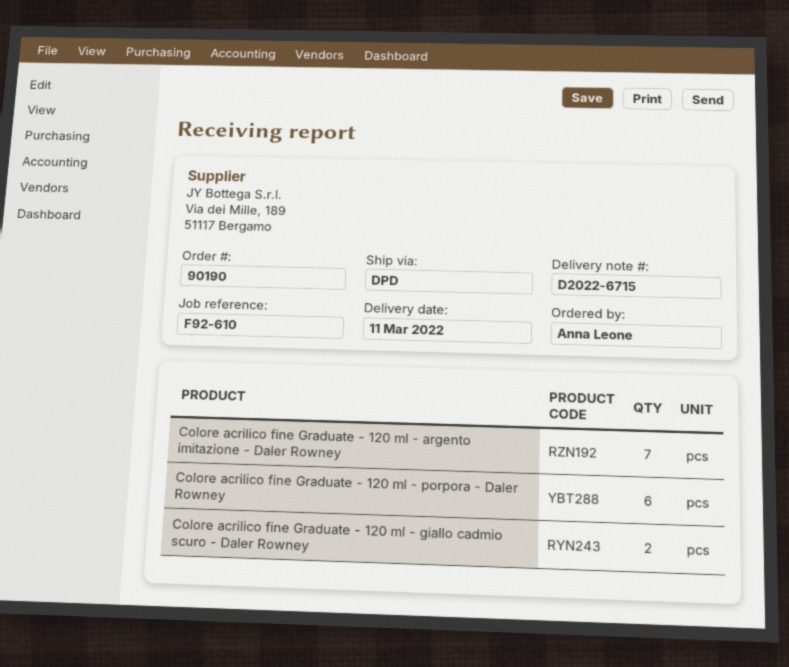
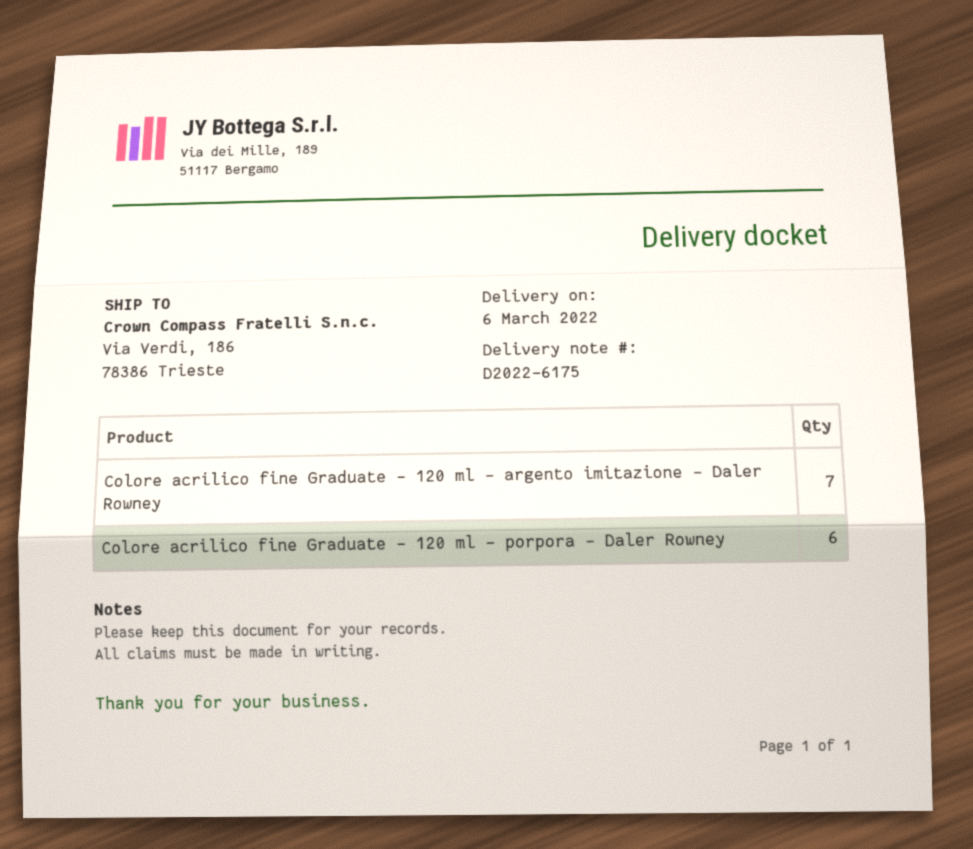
delivery note number: D2022-6715 -> D2022-6175
delivery date: 2022-03-11 -> 2022-03-06
Colore acrilico fine Graduate - 120 ml - giallo cadmio scuro - Daler Rowney: 2 -> none

